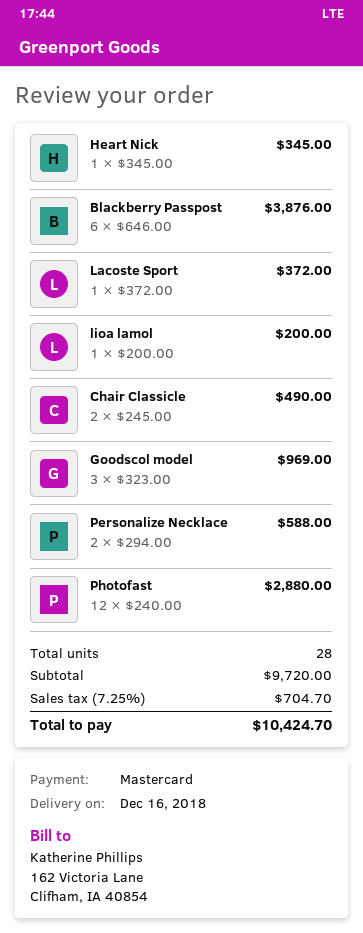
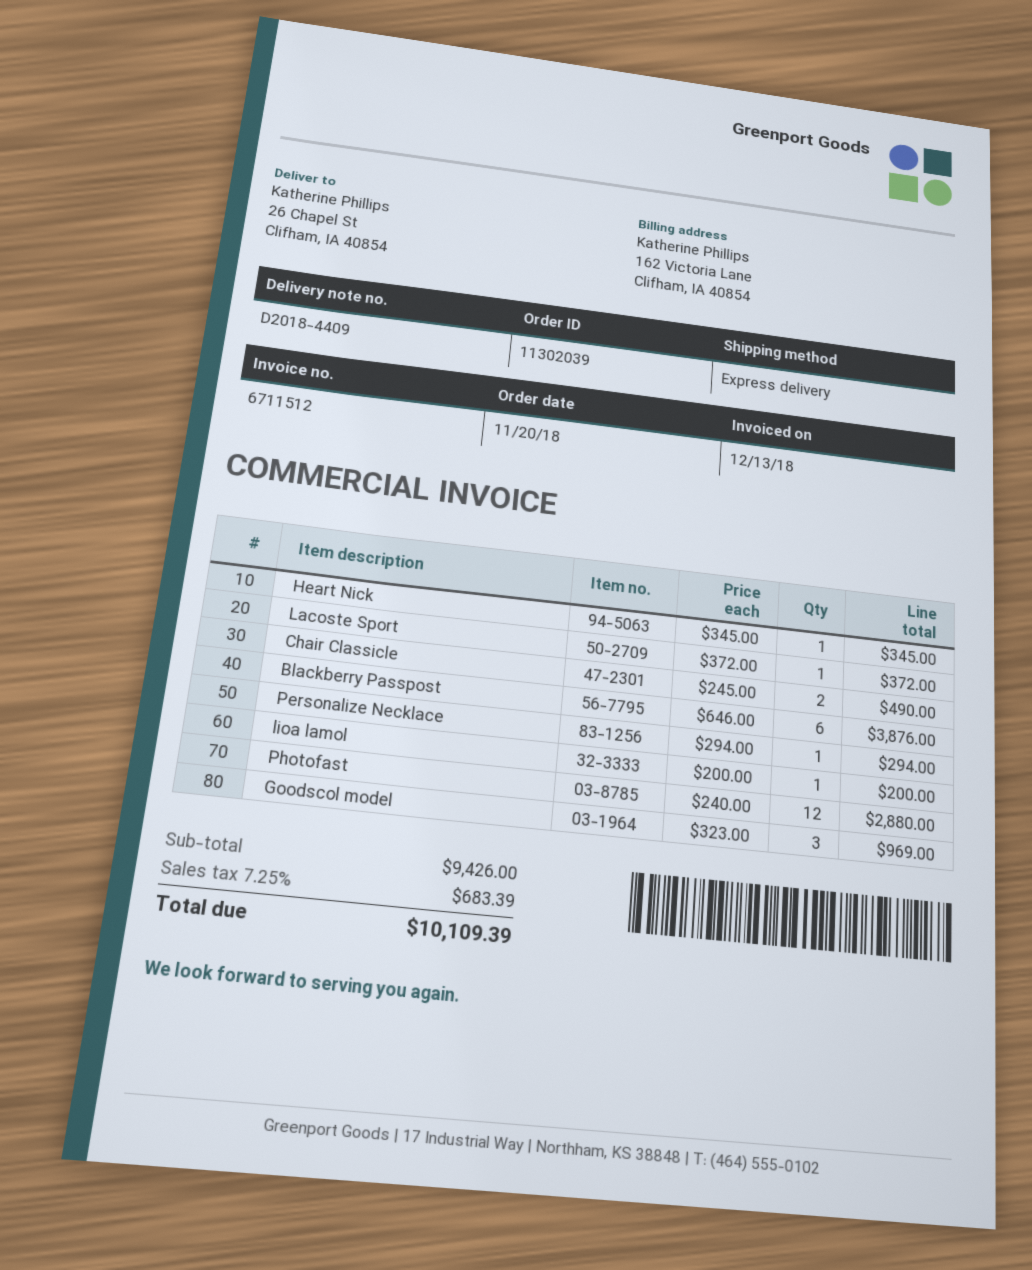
Personalize Necklace: 2 x 294.00 = 588.00 -> 1 x 294.00 = 294.00
subtotal: 9720.00 -> 9426.00
tax: 7.25% = 704.70 -> 7.25% = 683.39
total: 10424.70 -> 10109.39

